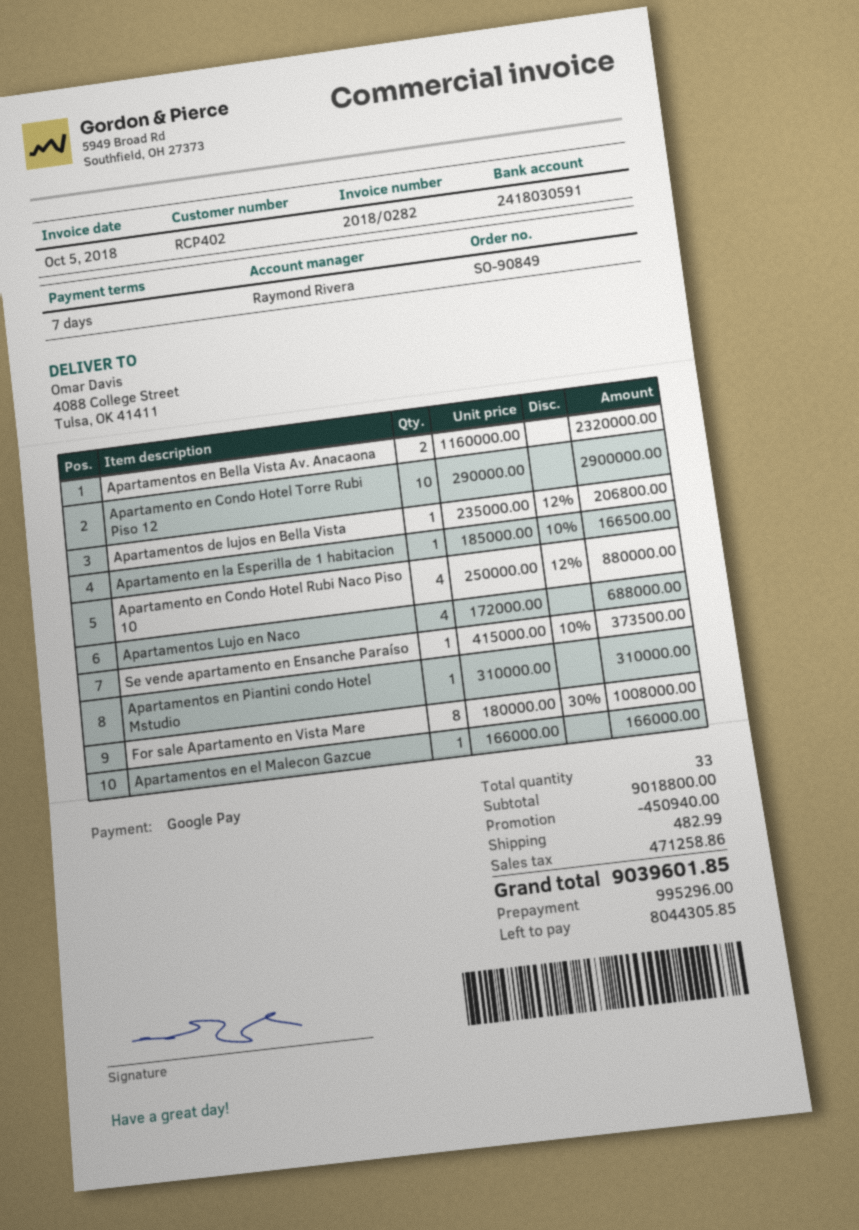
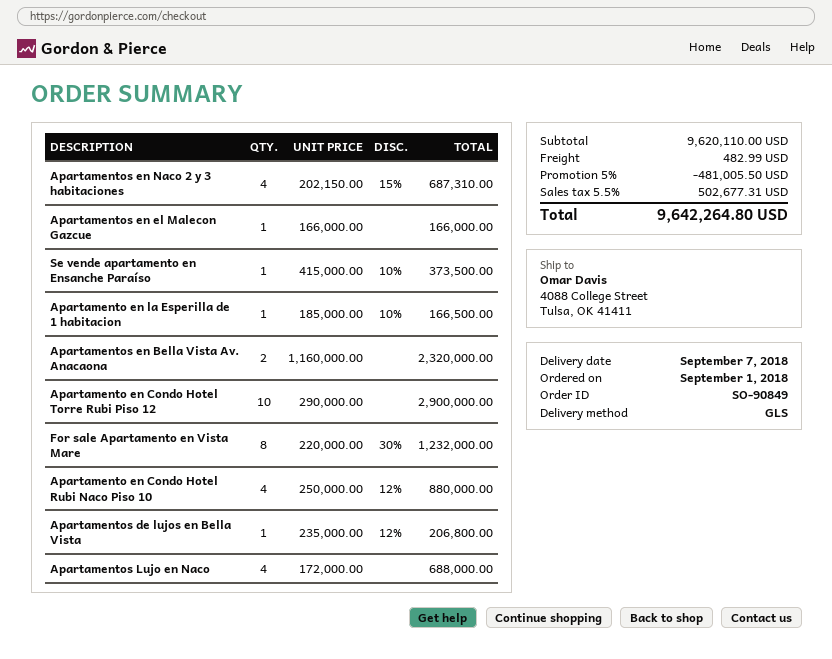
Apartamentos en Piantini condo Hotel Mstudio: 1 x 310000.00 = 310000.00 -> none
For sale Apartamento en Vista Mare: 8 x 180000.00 - 30% = 1008000.00 -> 8 x 220000.00 - 30% = 1232000.00
Apartamentos en Naco 2 y 3 habitaciones: none -> 4 x 202150.00 - 15% = 687310.00
subtotal: 9018800.00 -> 9620110.00
discount: 450940.00 -> 481005.50
tax: 471258.86 -> 502677.31
total: 9039601.85 -> 9642264.80

